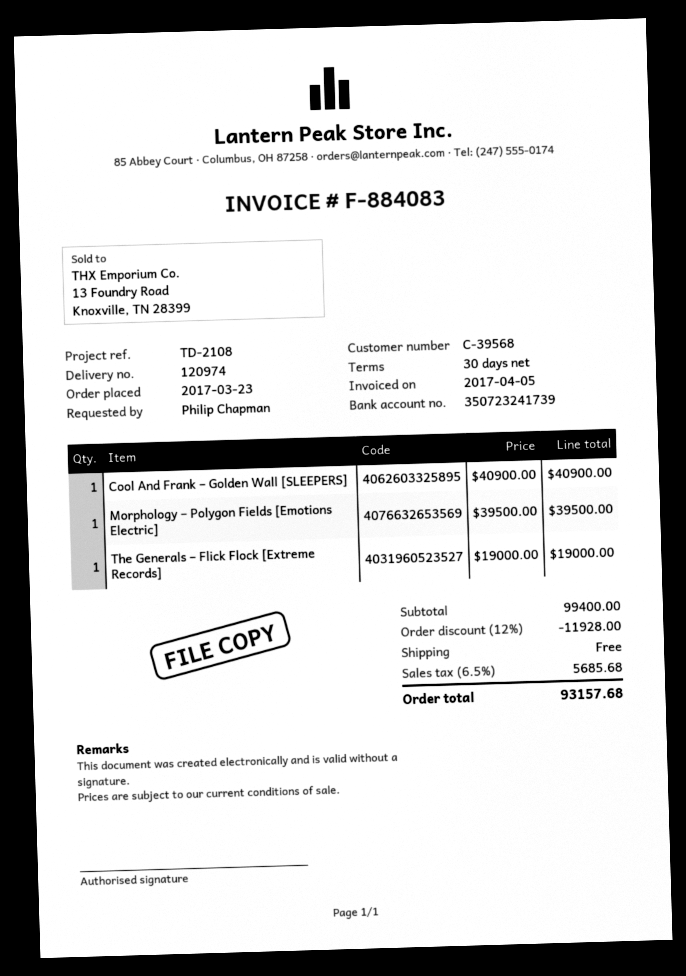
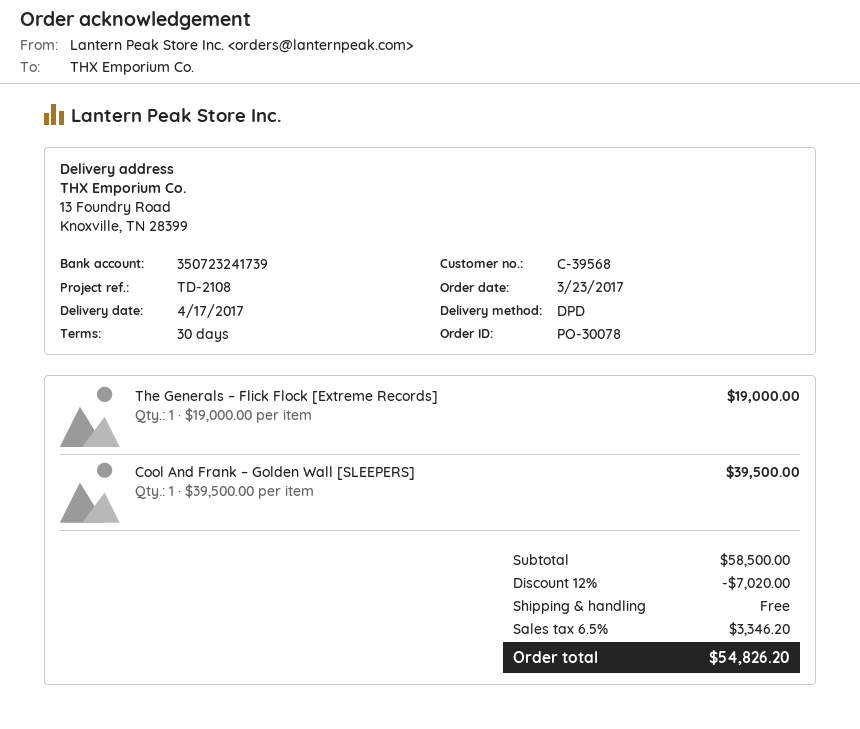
Cool And Frank – Golden Wall [SLEEPERS]: 1 x 40900.00 = 40900.00 -> 1 x 39500.00 = 39500.00
Morphology – Polygon Fields [Emotions Electric]: 1 x 39500.00 = 39500.00 -> none
subtotal: 99400.00 -> 58500.00
discount: 12% = 11928.00 -> 12% = 7020.00
tax: 6.5% = 5685.68 -> 6.5% = 3346.20
total: 93157.68 -> 54826.20

